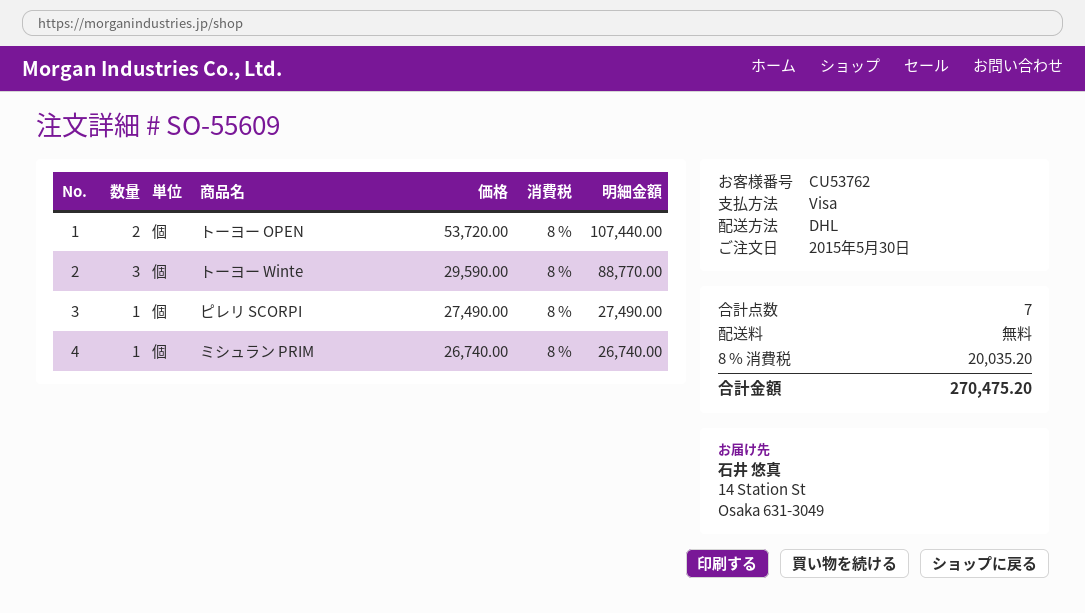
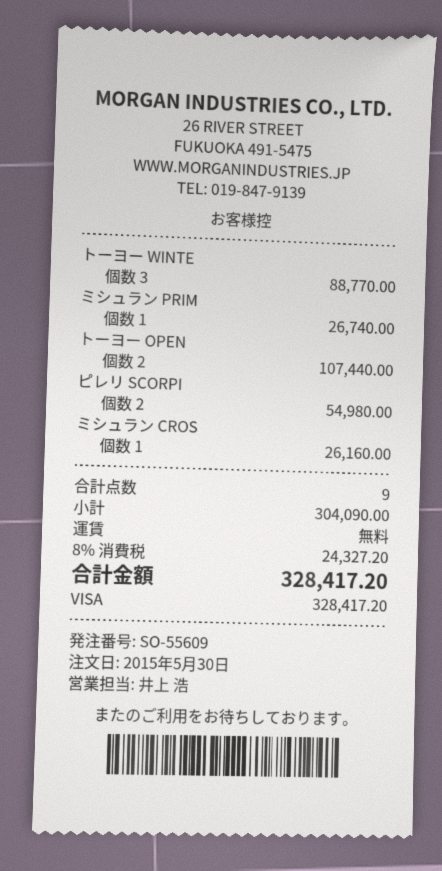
ピレリ SCORPI: 1 for 27490.00 -> 2 for 54980.00
ミシュラン CROS: none -> 1 for 26160.00
total quantity: 7 -> 9
tax: 8% = 20035.20 -> 8% = 24327.20
total: 270475.20 -> 328417.20

